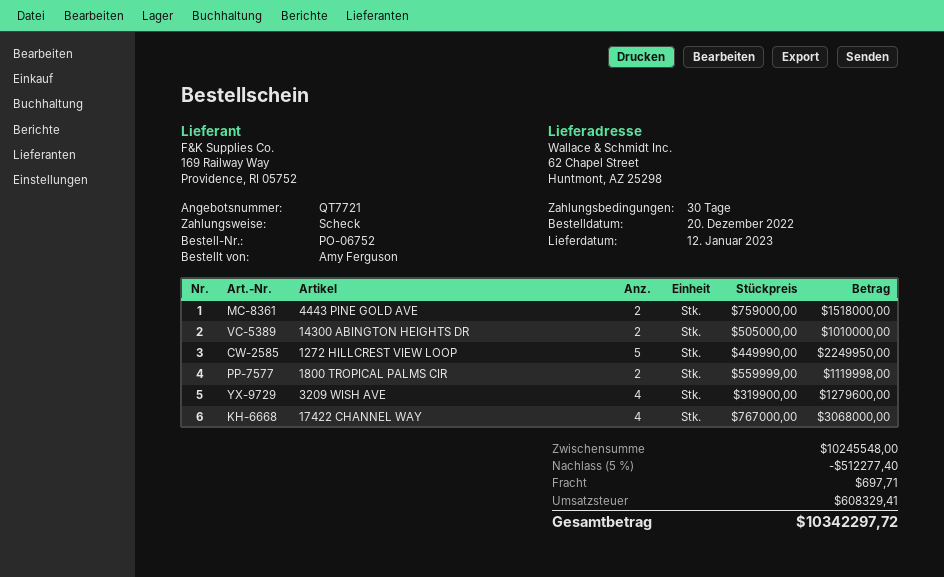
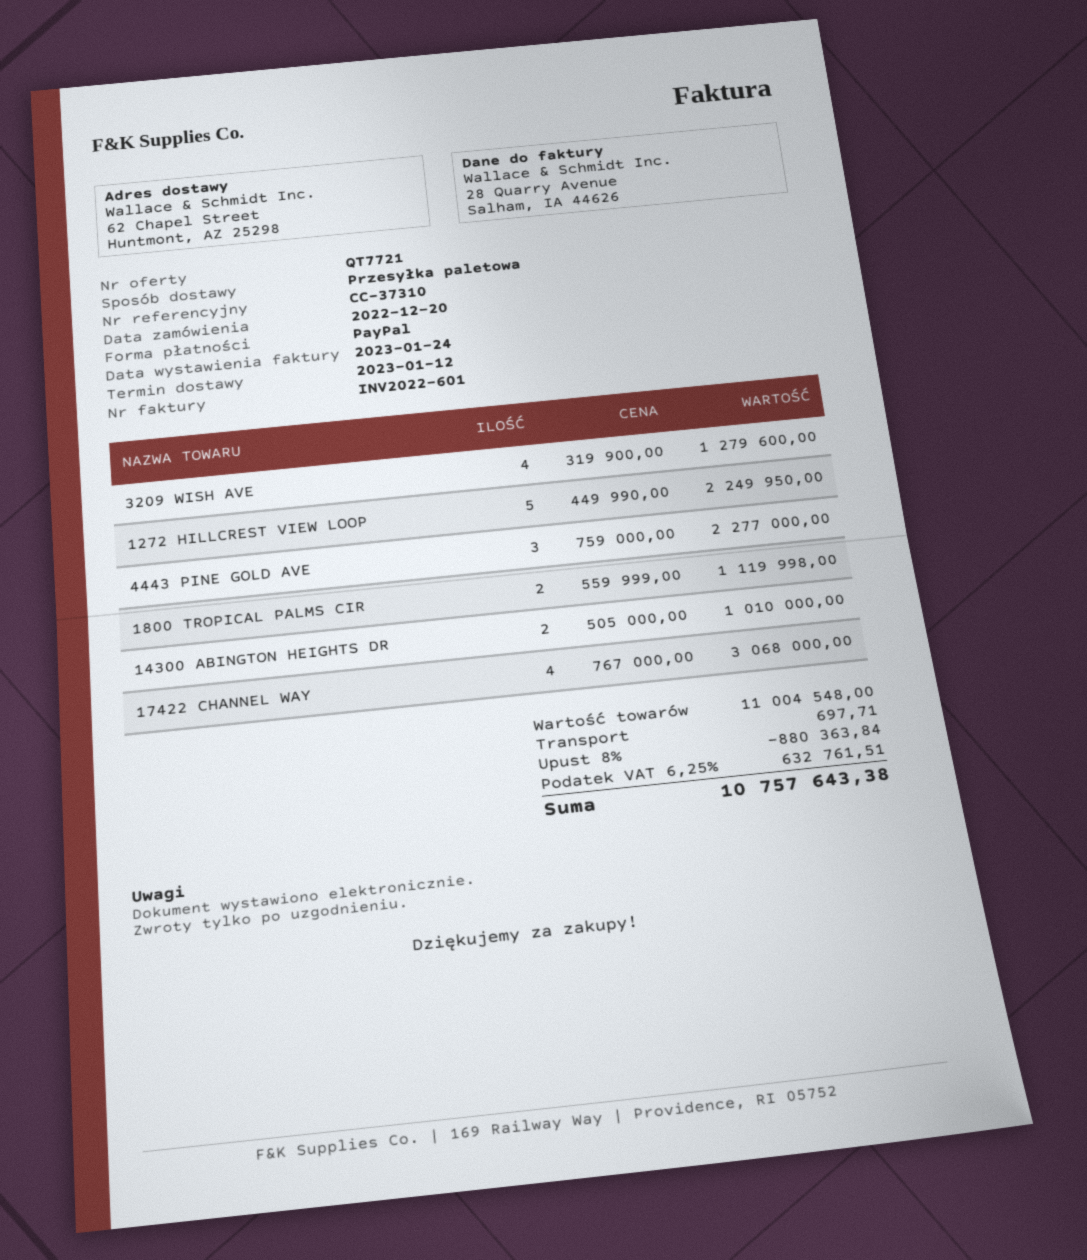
payment method: cheque -> PayPal
4443 PINE GOLD AVE: 2 x 759000.00 = 1518000.00 -> 3 x 759000.00 = 2277000.00
subtotal: 10245548.00 -> 11004548.00
discount: 5% = 512277.40 -> 8% = 880363.84
tax: 608329.41 -> 632761.51
total: 10342297.72 -> 10757643.38

